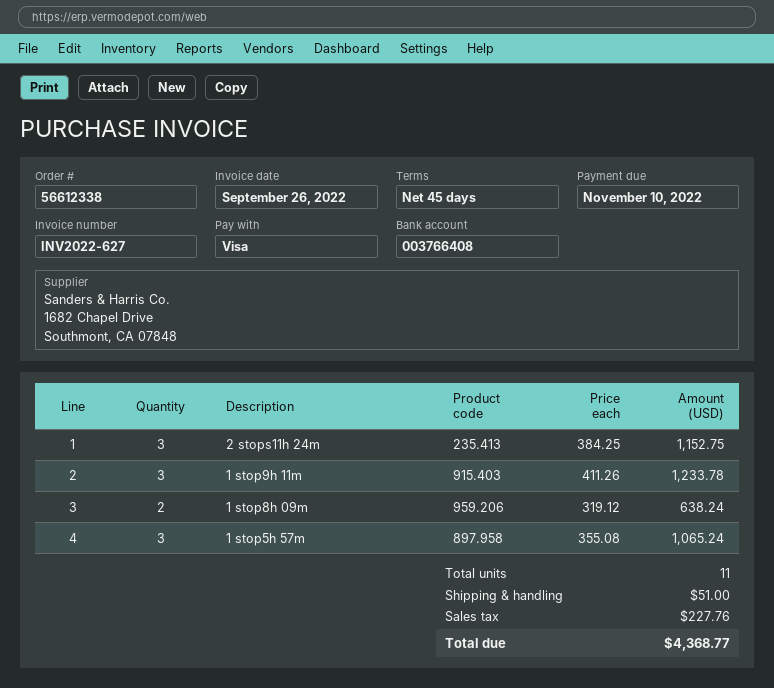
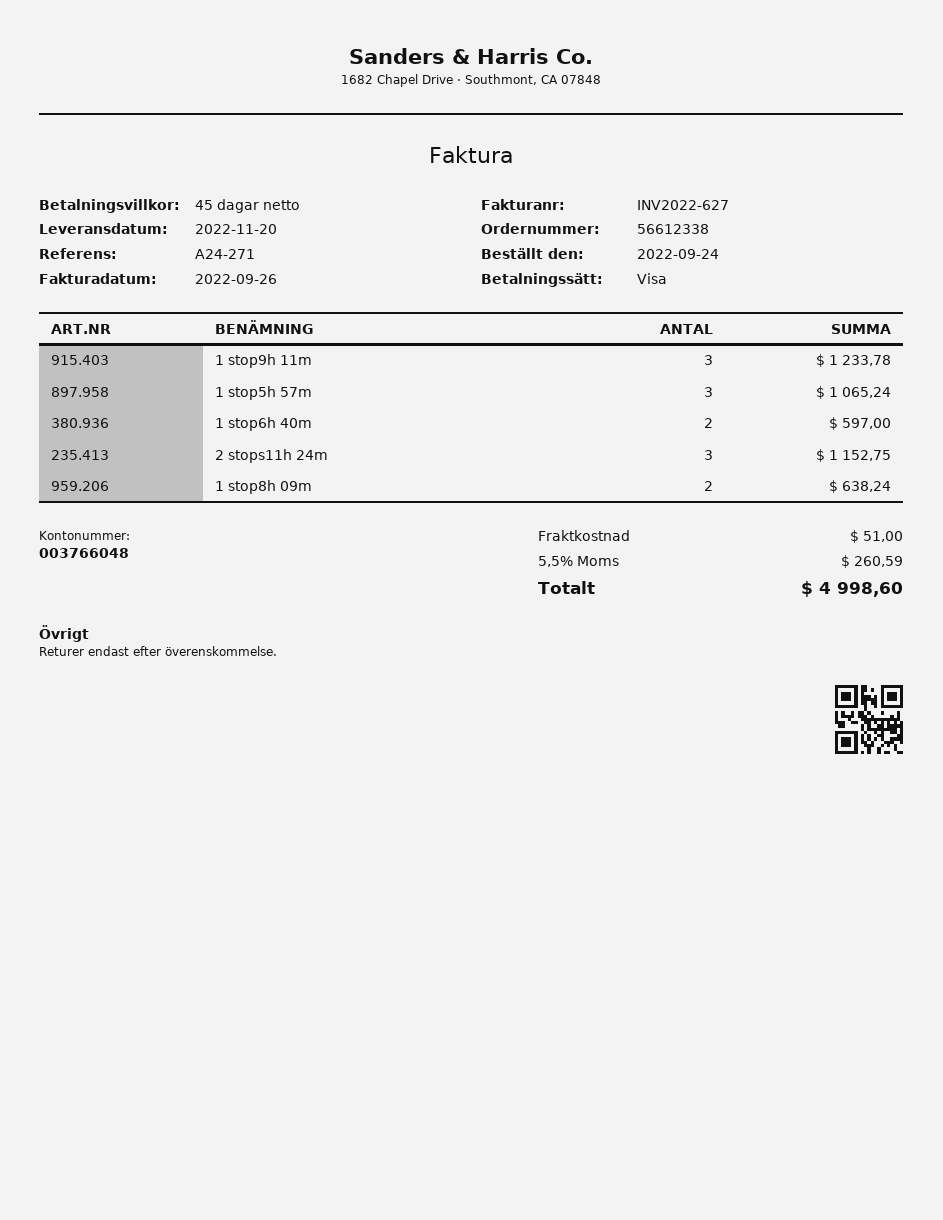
bank account: 003766408 -> 003766048
1 stop6h 40m: none -> 2 for 597.00
tax: 227.76 -> 260.59
total: 4368.77 -> 4998.60

